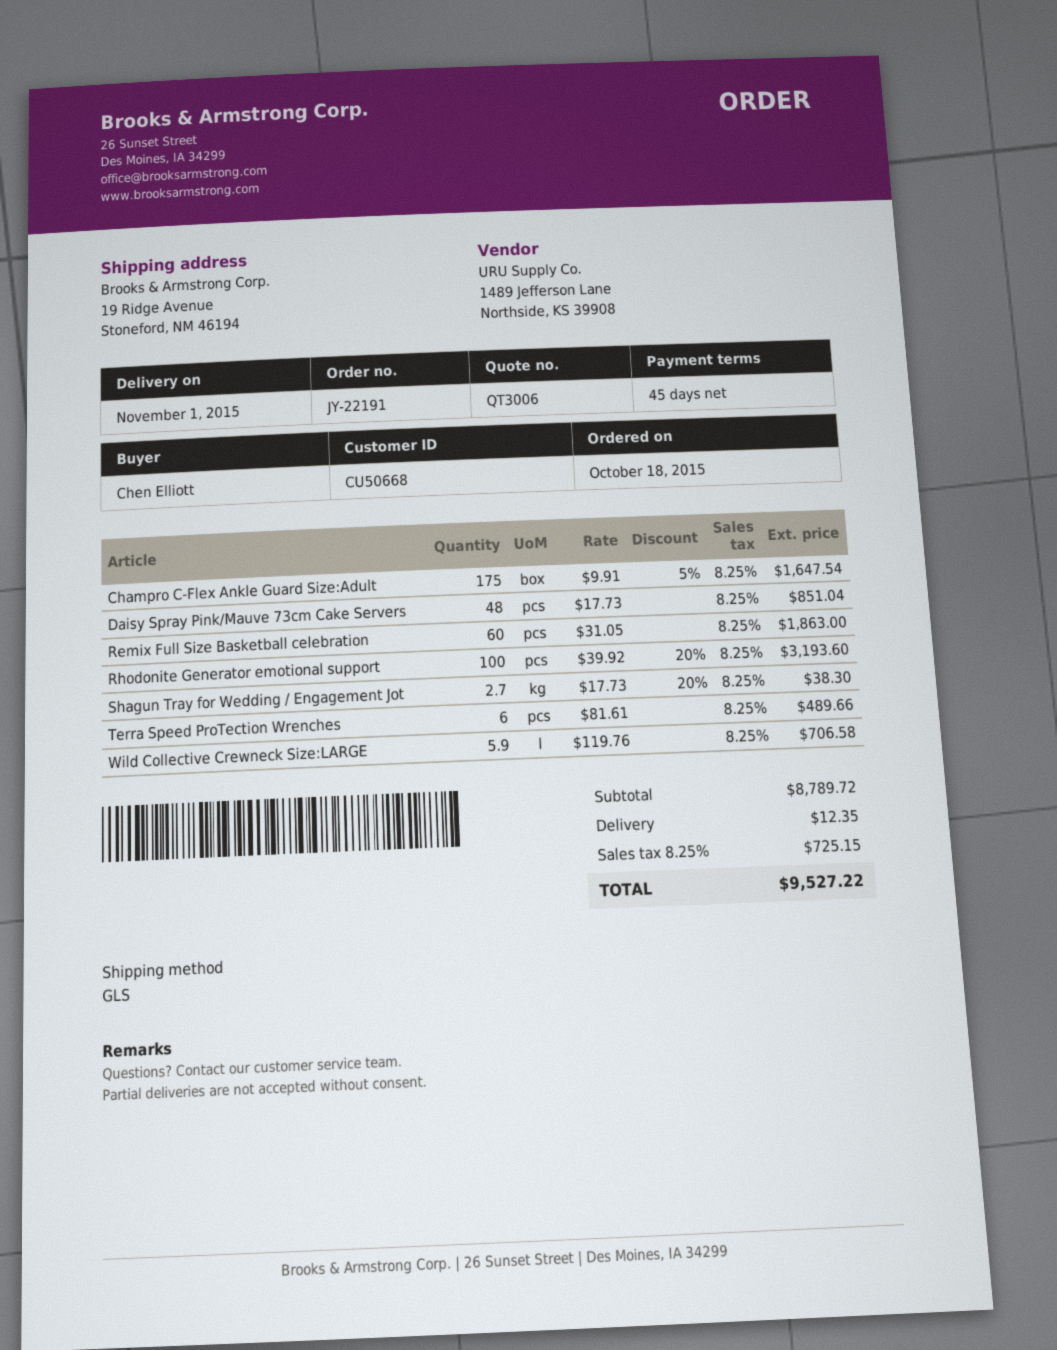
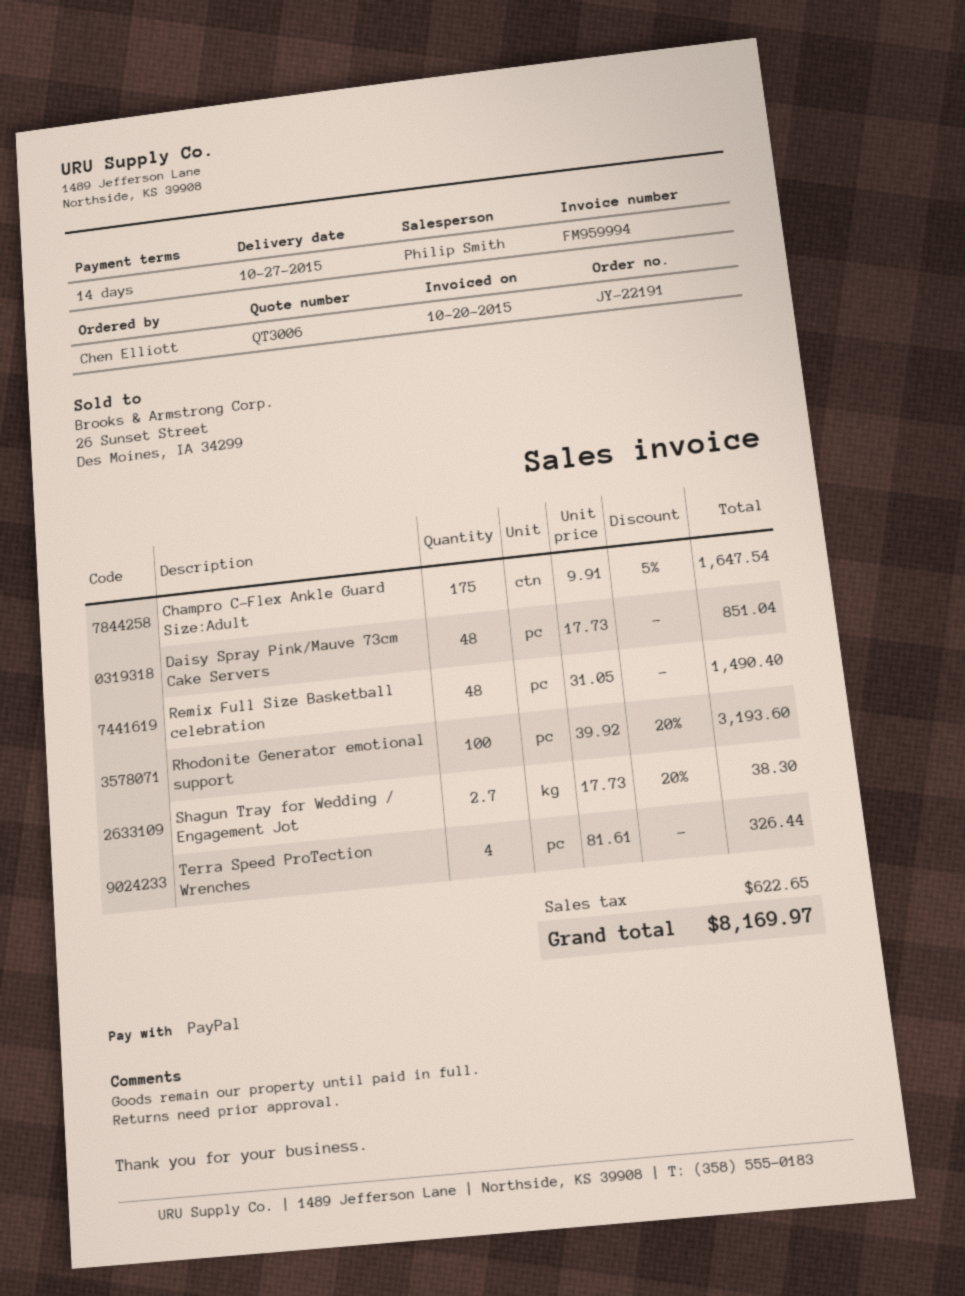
delivery date: 2015-11-01 -> 2015-10-27
payment terms: 45 days -> 14 days
Remix Full Size Basketball celebration: 60 x 31.05 = 1863.00 -> 48 x 31.05 = 1490.40
Terra Speed ProTection Wrenches: 6 x 81.61 = 489.66 -> 4 x 81.61 = 326.44
Wild Collective Crewneck Size:LARGE: 5.9 x 119.76 = 706.58 -> none
shipping: 12.35 -> none
tax: 725.15 -> 622.65
total: 9527.22 -> 8169.97

